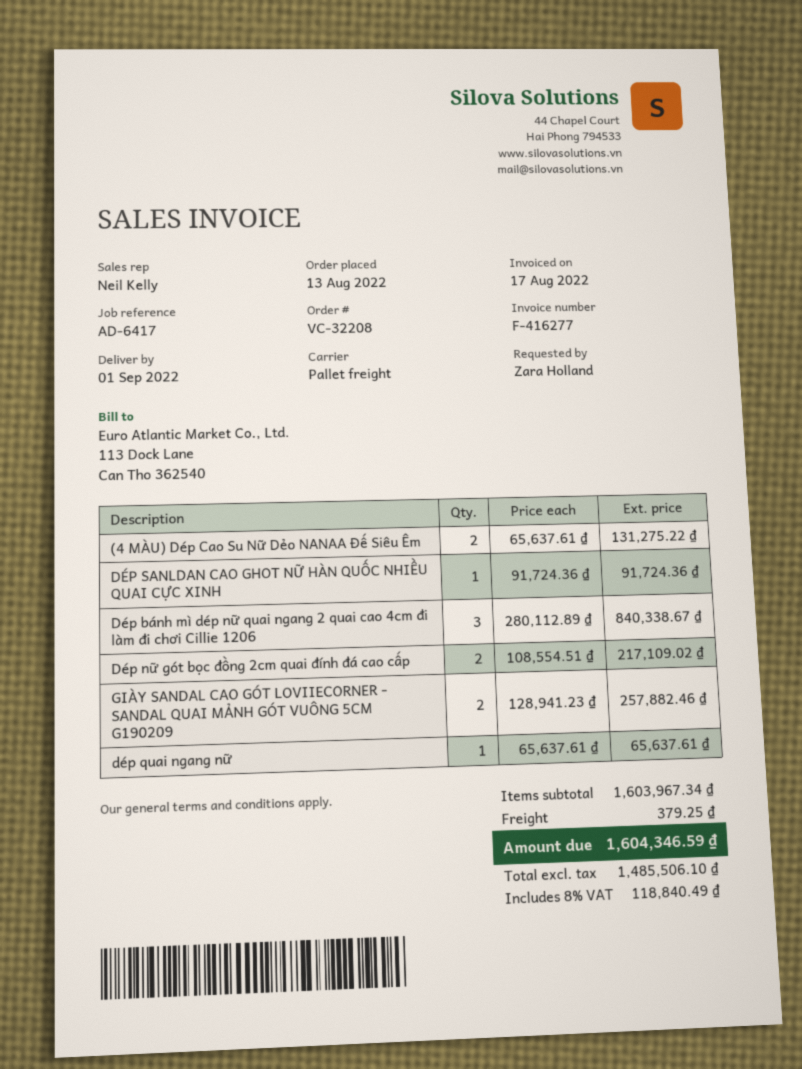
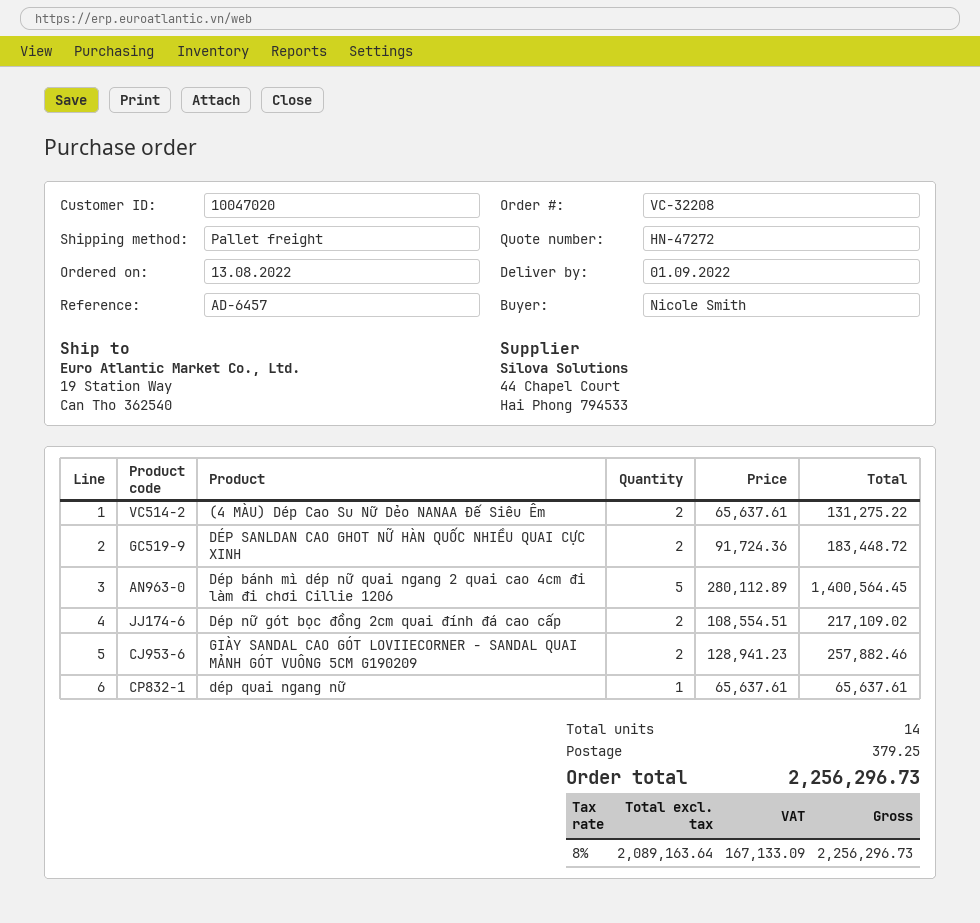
reference: AD-6417 -> AD-6457
ordered by: Zara Holland -> Nicole Smith
DÉP SANLDAN CAO GHOT NỮ HÀN QUỐC NHIỀU QUAI CỰC XINH: 1 x 91724.36 = 91724.36 -> 2 x 91724.36 = 183448.72
Dép bánh mì dép nữ quai ngang 2 quai cao 4cm đi làm đi chơi Cillie 1206: 3 x 280112.89 = 840338.67 -> 5 x 280112.89 = 1400564.45
net: 1485506.10 -> 2089163.64
tax: 8% = 118840.49 -> 8% = 167133.09
total: 1604346.59 -> 2256296.73

